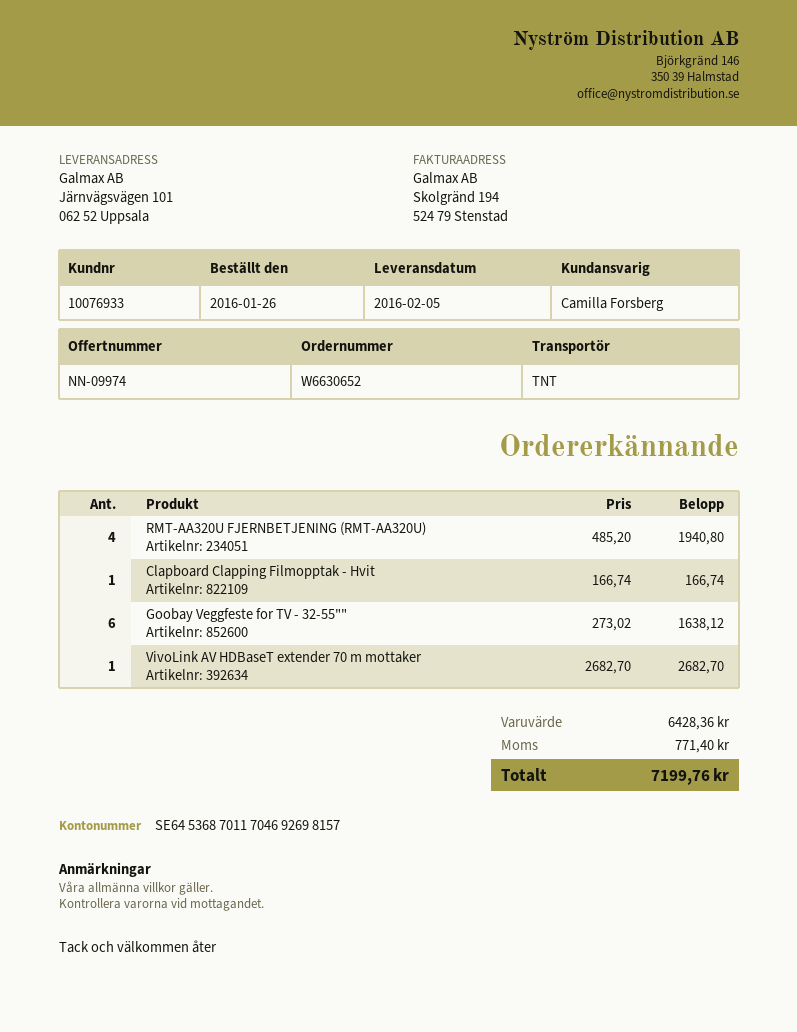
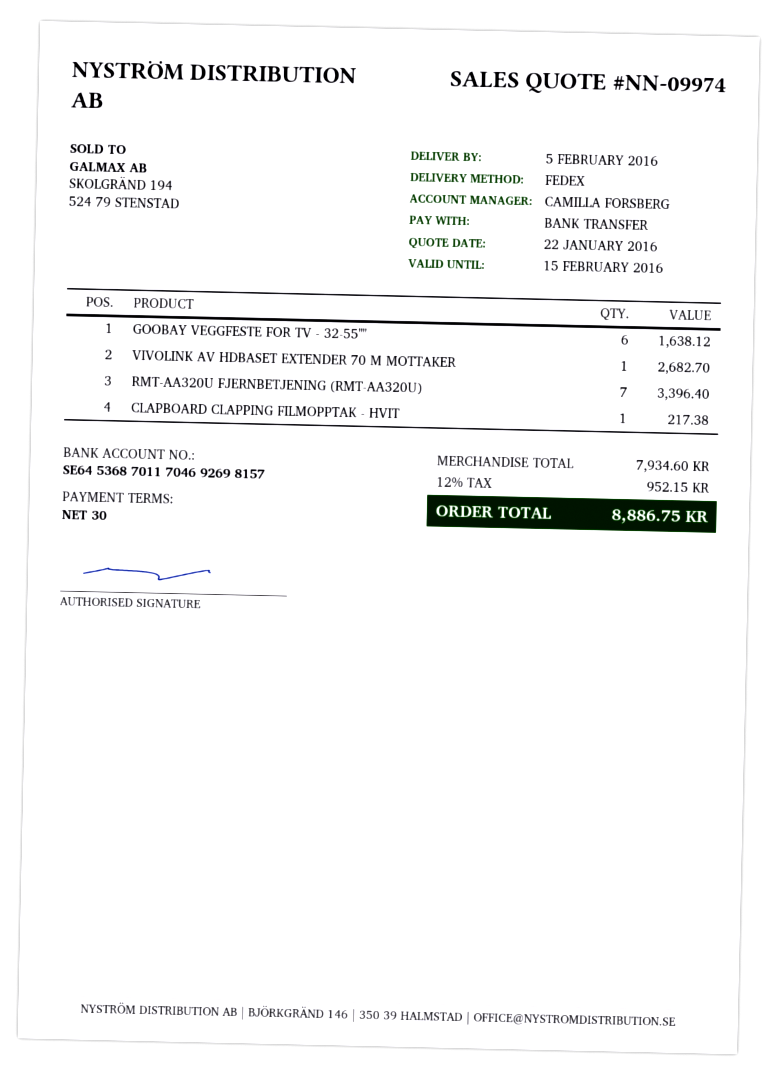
shipping method: TNT -> FedEx
RMT-AA320U FJERNBETJENING (RMT-AA320U): 4 for 1940.80 -> 7 for 3396.40
Clapboard Clapping Filmopptak - Hvit: 1 for 166.74 -> 1 for 217.38
subtotal: 6428.36 -> 7934.60
tax: 771.40 -> 952.15
total: 7199.76 -> 8886.75

